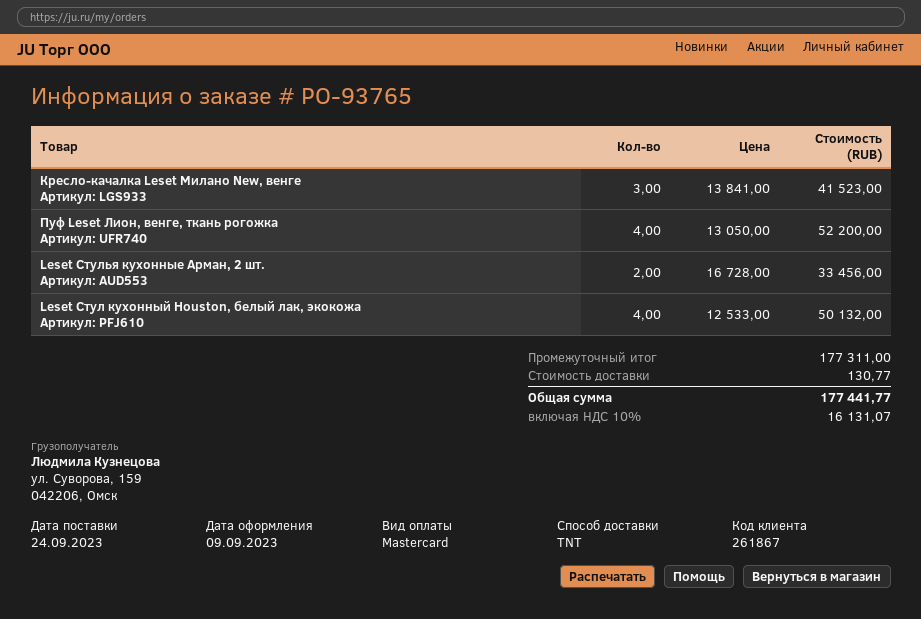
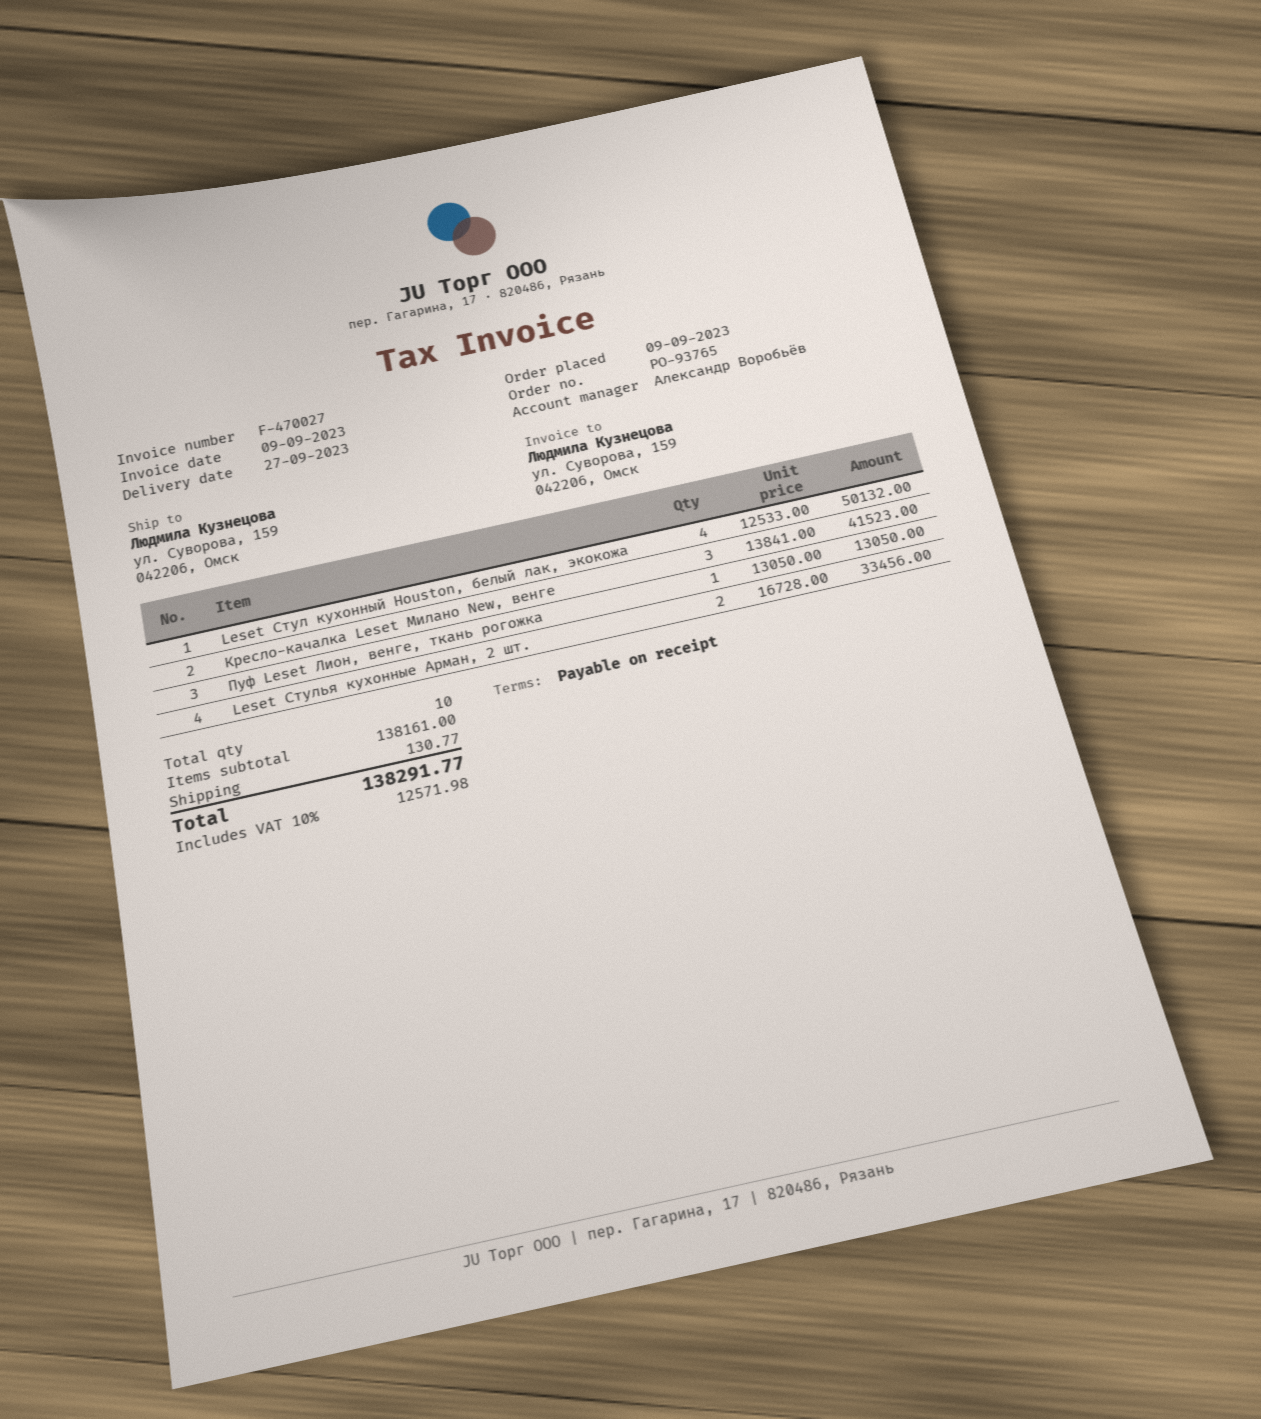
delivery date: 2023-09-24 -> 2023-09-27
Пуф Leset Лион, венге, ткань рогожка: 4 x 13050.00 = 52200.00 -> 1 x 13050.00 = 13050.00
subtotal: 177311.00 -> 138161.00
tax: 10% = 16131.07 -> 10% = 12571.98
total: 177441.77 -> 138291.77

